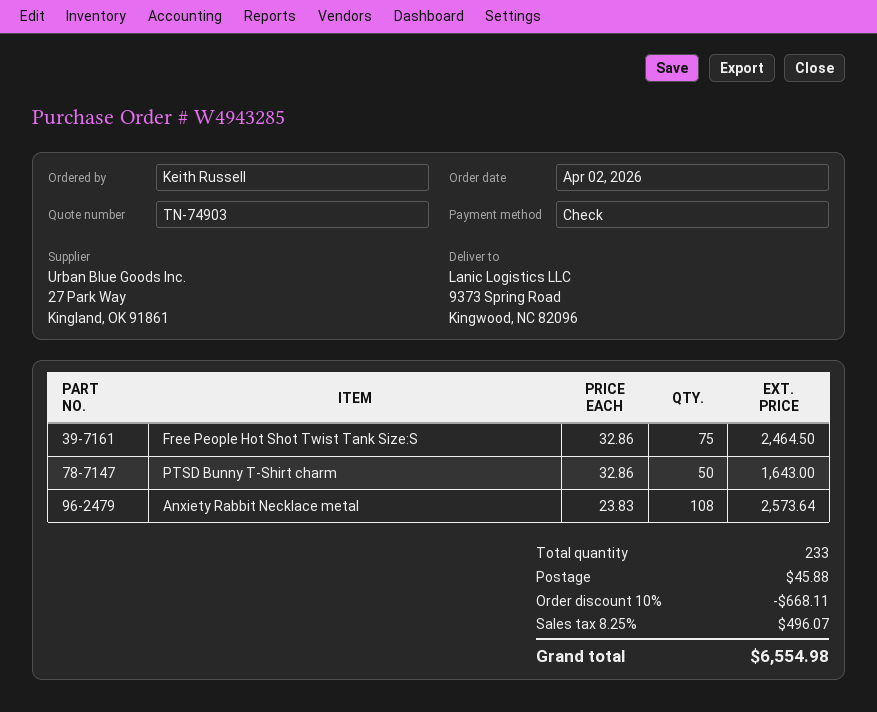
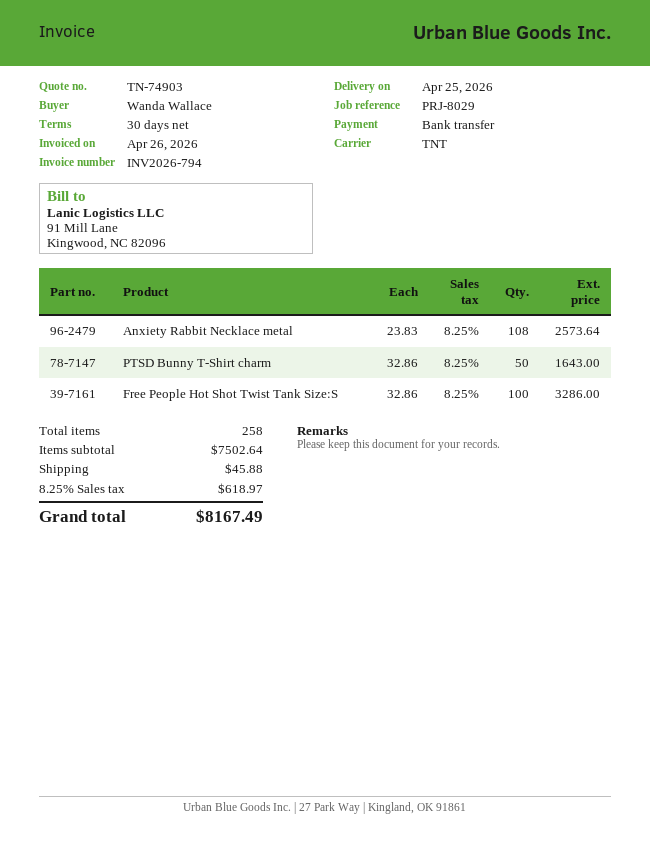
ordered by: Keith Russell -> Wanda Wallace
payment method: cheque -> bank transfer
Free People Hot Shot Twist Tank Size:S: 75 x 32.86 = 2464.50 -> 100 x 32.86 = 3286.00
total quantity: 233 -> 258
discount: 10% = 668.11 -> none
tax: 8.25% = 496.07 -> 8.25% = 618.97
total: 6554.98 -> 8167.49

